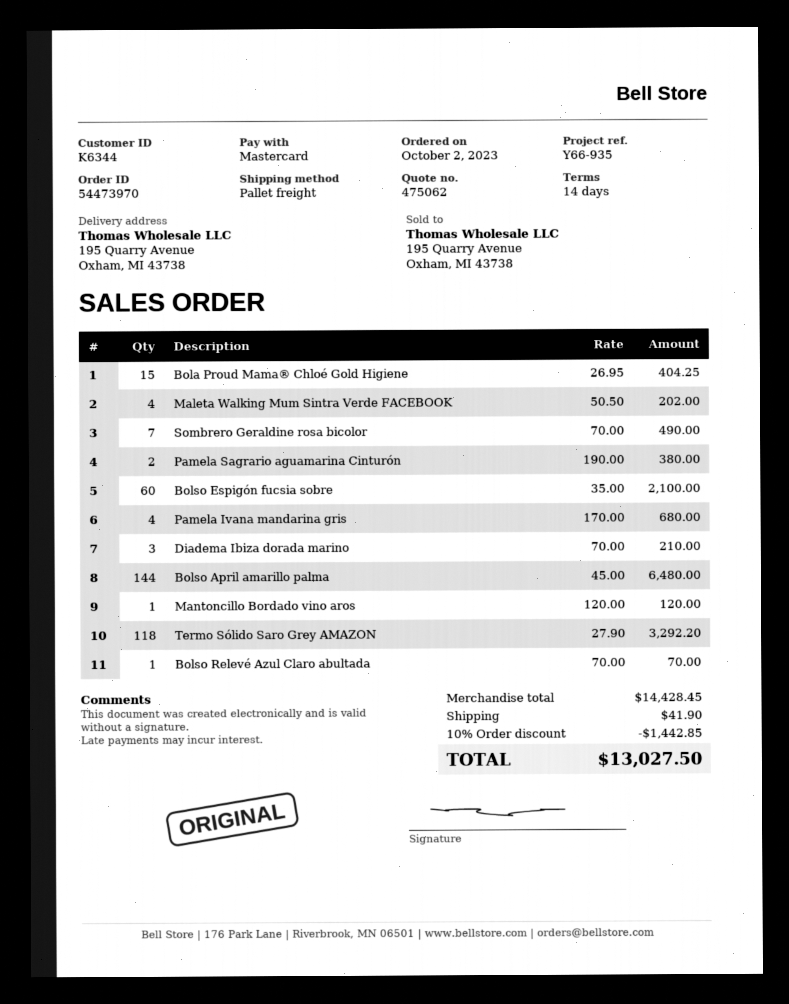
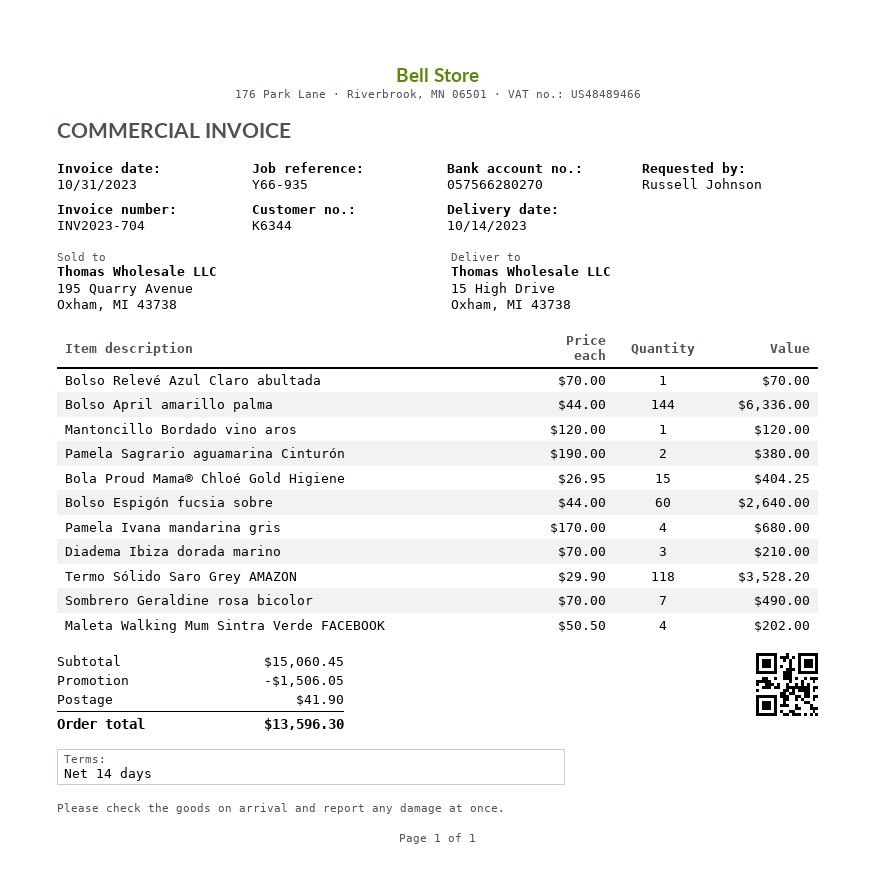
ship to: 195 Quarry Avenue, Oxham, MI 43738 -> 15 High Drive, Oxham, MI 43738
Bolso Espigón fucsia sobre: 60 x 35.00 = 2100.00 -> 60 x 44.00 = 2640.00
Bolso April amarillo palma: 144 x 45.00 = 6480.00 -> 144 x 44.00 = 6336.00
Termo Sólido Saro Grey AMAZON: 118 x 27.90 = 3292.20 -> 118 x 29.90 = 3528.20
subtotal: 14428.45 -> 15060.45
discount: 1442.85 -> 1506.05
total: 13027.50 -> 13596.30

